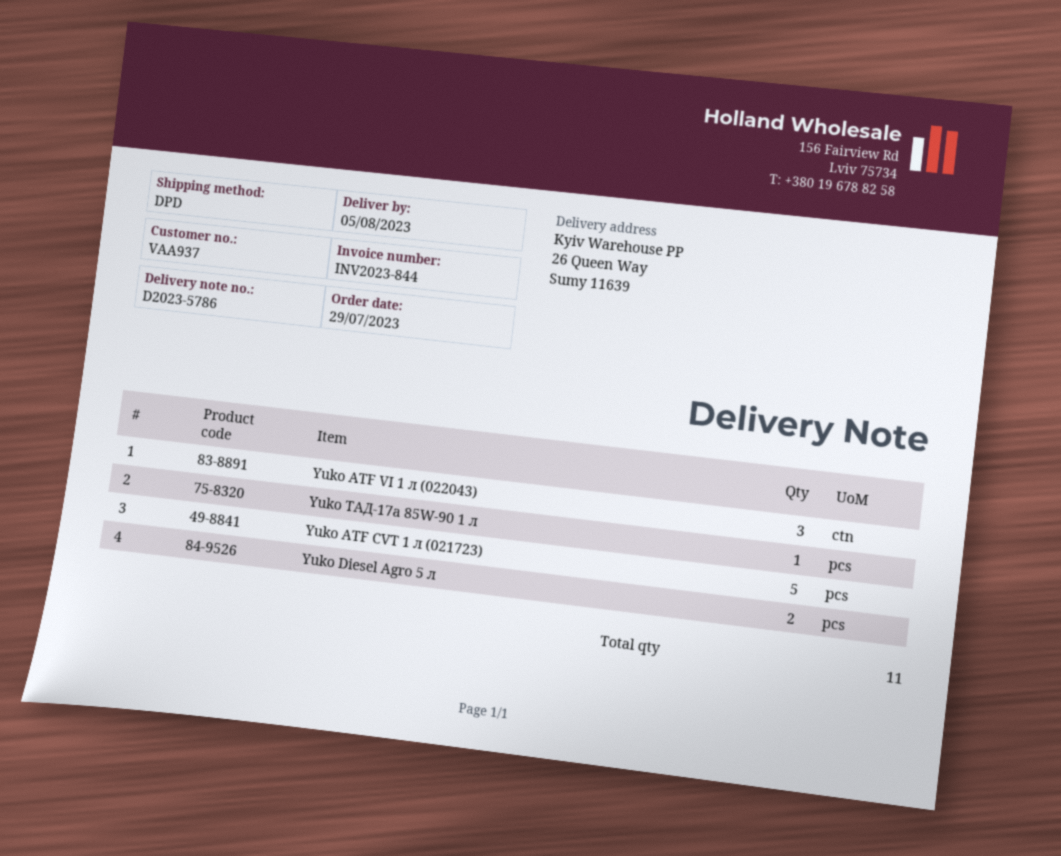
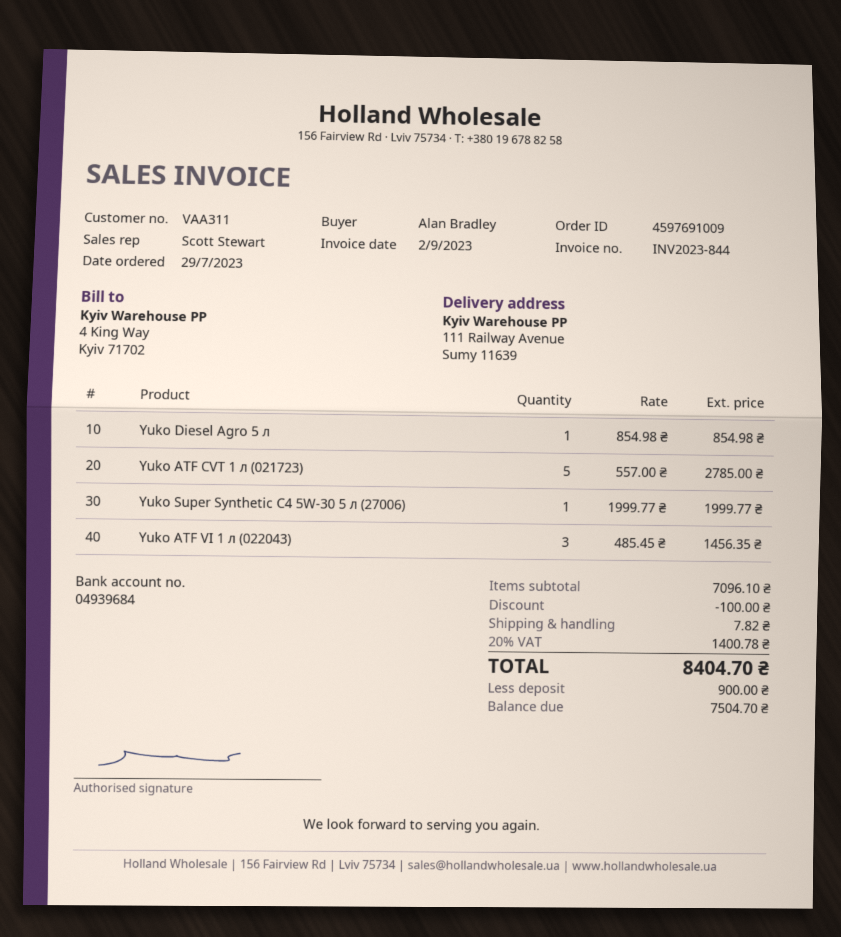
customer number: VAA937 -> VAA311
ship to: 26 Queen Way, Sumy 11639 -> 111 Railway Avenue, Sumy 11639
Yuko ТАД-17а 85W-90 1 л: 1 -> none
Yuko Diesel Agro 5 л: 2 -> 1
Yuko Super Synthetic C4 5W-30 5 л (27006): none -> 1

